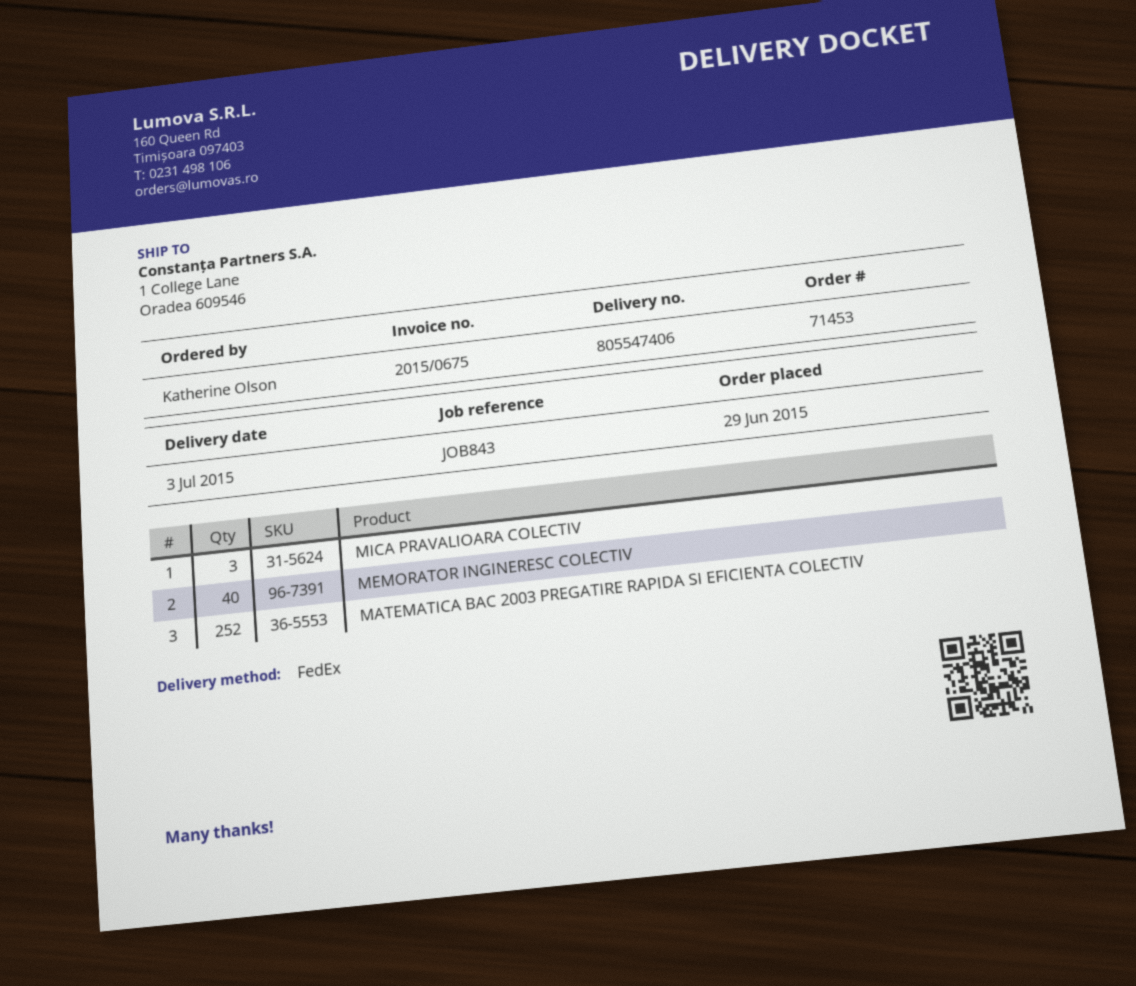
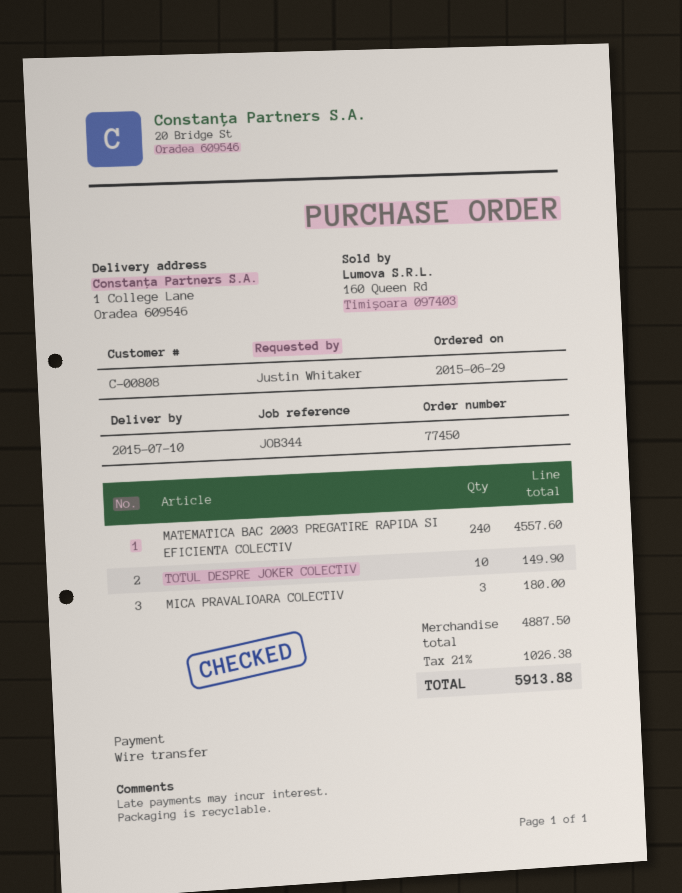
order number: 71453 -> 77450
delivery date: 2015-07-03 -> 2015-07-10
reference: JOB843 -> JOB344
ordered by: Katherine Olson -> Justin Whitaker
MEMORATOR INGINERESC COLECTIV: 40 -> none
MATEMATICA BAC 2003 PREGATIRE RAPIDA SI EFICIENTA COLECTIV: 252 -> 240
TOTUL DESPRE JOKER COLECTIV: none -> 10

